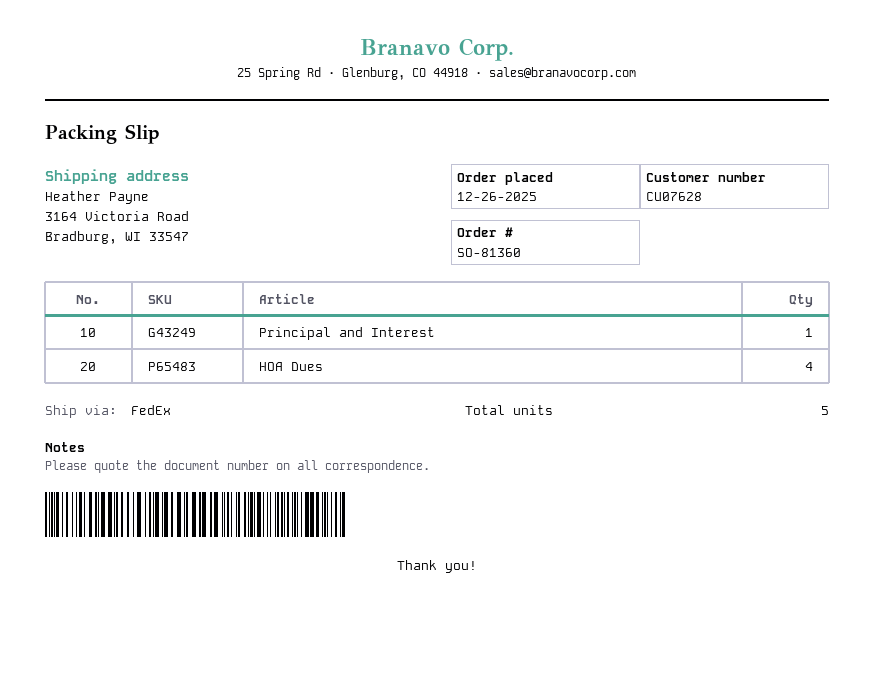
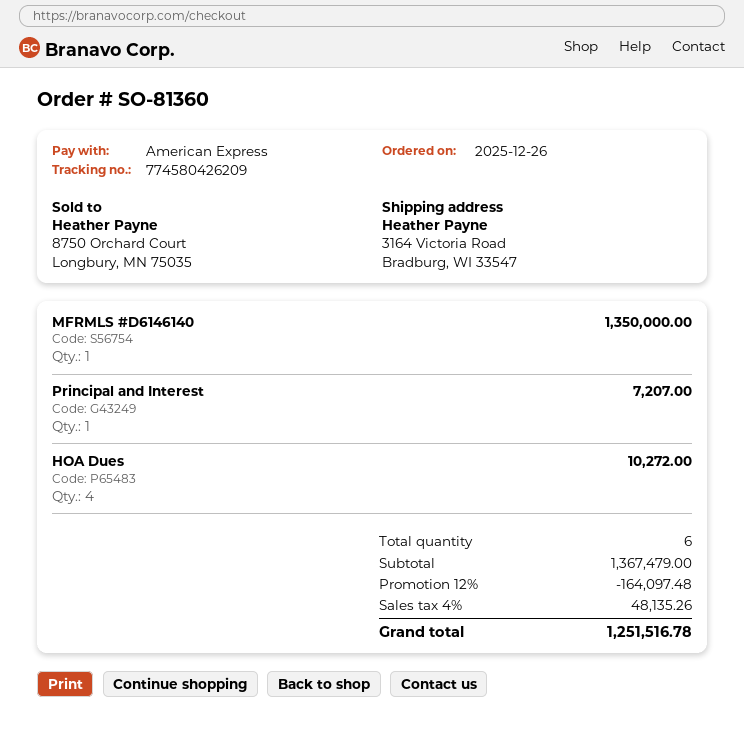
MFRMLS #D6146140: none -> 1
total quantity: 5 -> 6

